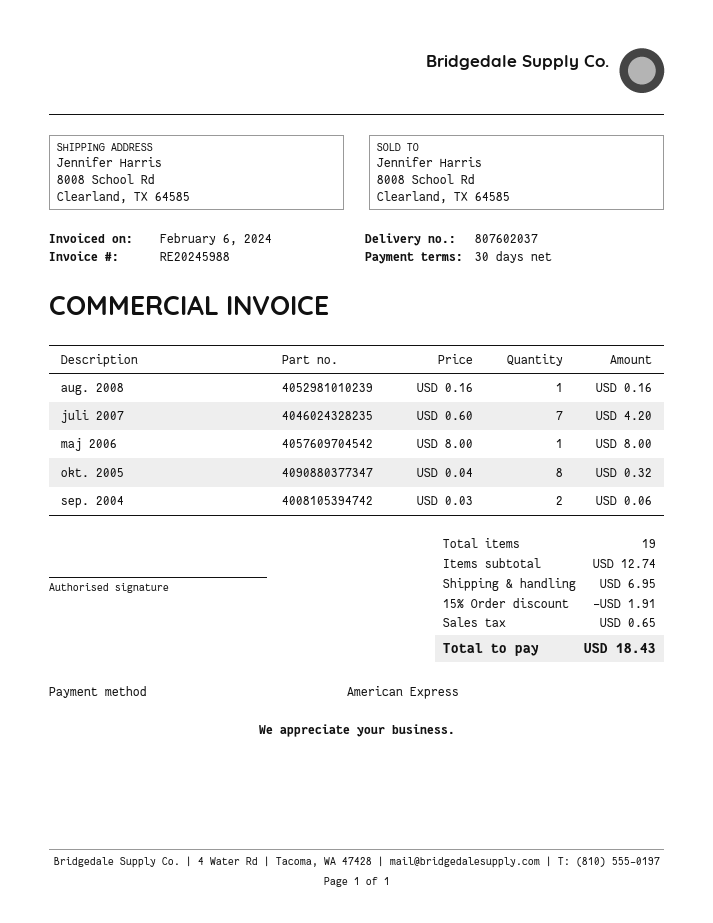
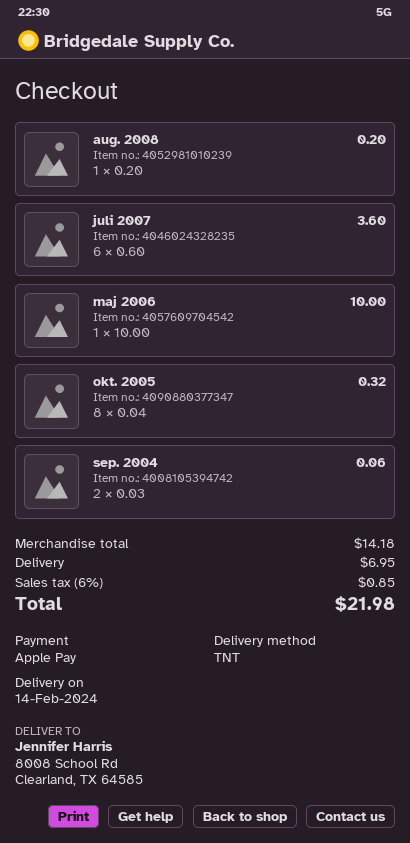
payment method: American Express -> Apple Pay
aug. 2008: 1 x 0.16 = 0.16 -> 1 x 0.20 = 0.20
juli 2007: 7 x 0.60 = 4.20 -> 6 x 0.60 = 3.60
maj 2006: 1 x 8.00 = 8.00 -> 1 x 10.00 = 10.00
subtotal: 12.74 -> 14.18
discount: 15% = 1.91 -> none
tax: 0.65 -> 0.85
total: 18.43 -> 21.98

